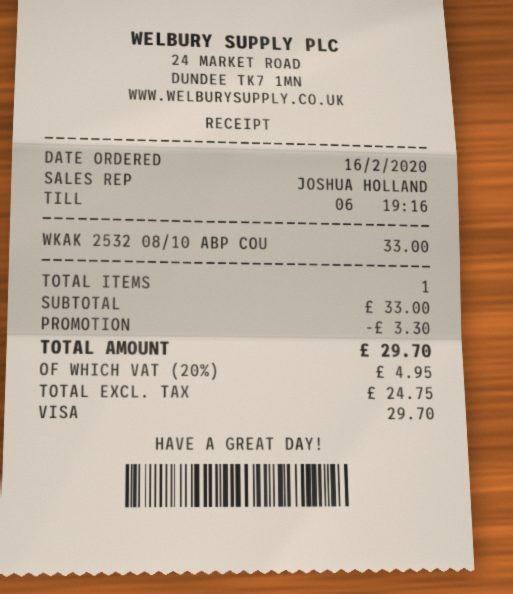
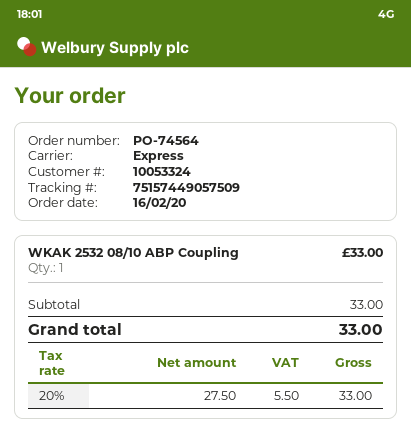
discount: 3.30 -> none
net: 24.75 -> 27.50
tax: 20% = 4.95 -> 20% = 5.50
total: 29.70 -> 33.00

